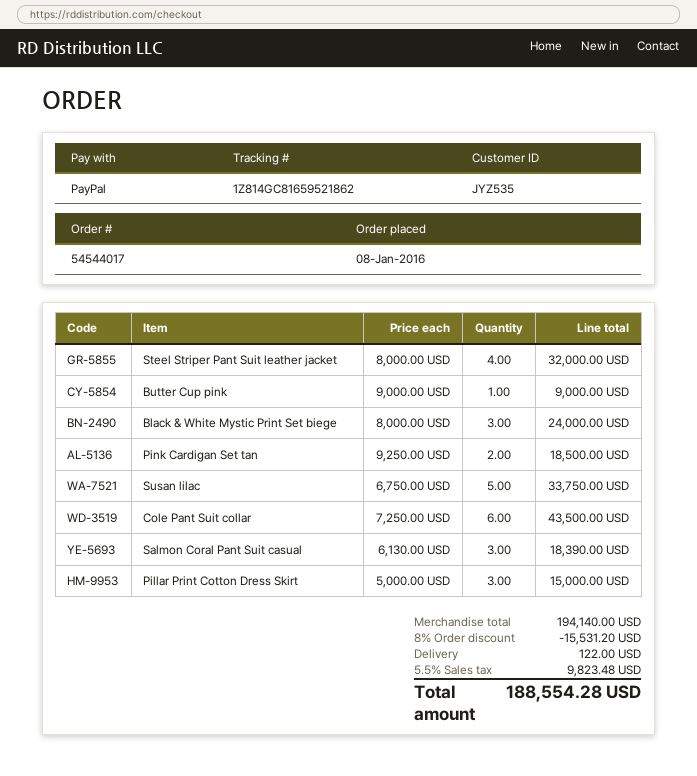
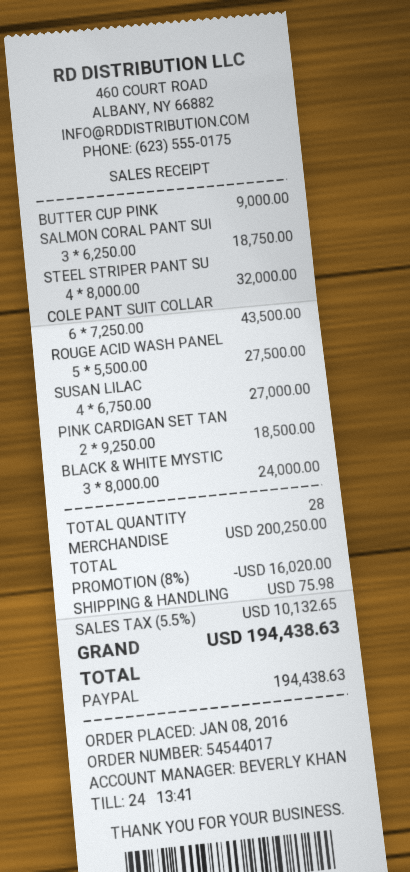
Susan lilac: 5 x 6750.00 = 33750.00 -> 4 x 6750.00 = 27000.00
Salmon Coral Pant Suit casual: 3 x 6130.00 = 18390.00 -> 3 x 6250.00 = 18750.00
Pillar Print Cotton Dress Skirt: 3 x 5000.00 = 15000.00 -> none
ROUGE ACID WASH PANEL: none -> 5 x 5500.00 = 27500.00
subtotal: 194140.00 -> 200250.00
discount: 8% = 15531.20 -> 8% = 16020.00
shipping: 122.00 -> 75.98
tax: 5.5% = 9823.48 -> 5.5% = 10132.65
total: 188554.28 -> 194438.63

